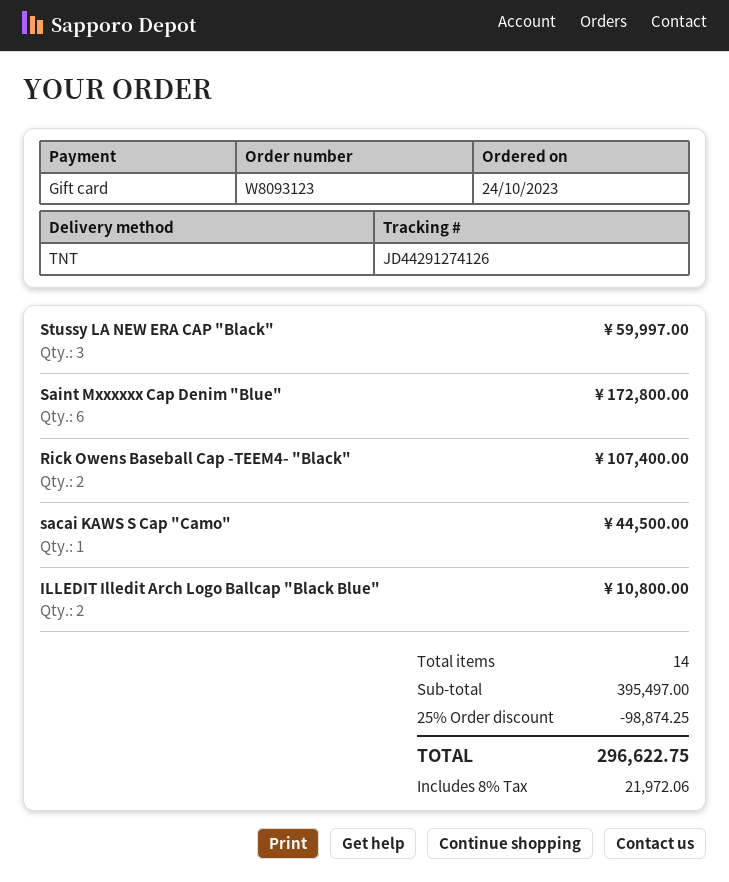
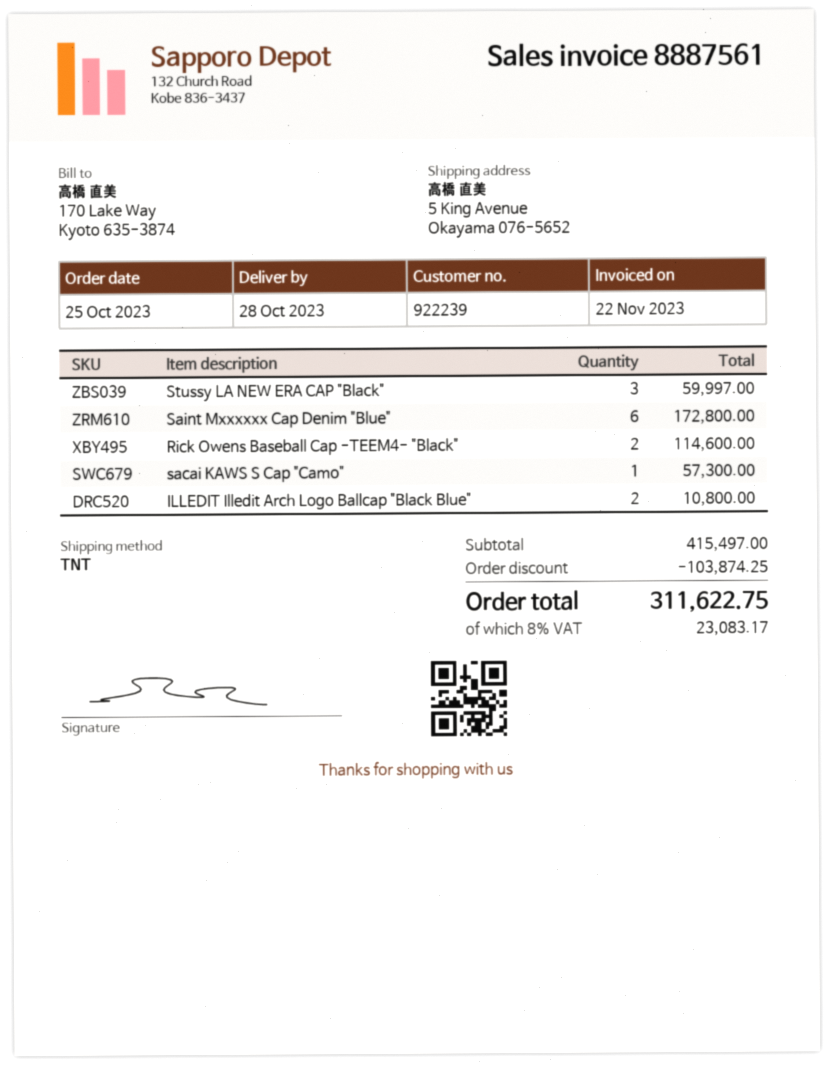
order date: 2023-10-24 -> 2023-10-25
Rick Owens Baseball Cap -TEEM4- "Black": 2 for 107400.00 -> 2 for 114600.00
sacai KAWS S Cap "Camo": 1 for 44500.00 -> 1 for 57300.00
subtotal: 395497.00 -> 415497.00
discount: 98874.25 -> 103874.25
tax: 8% = 21972.06 -> 8% = 23083.17
total: 296622.75 -> 311622.75

